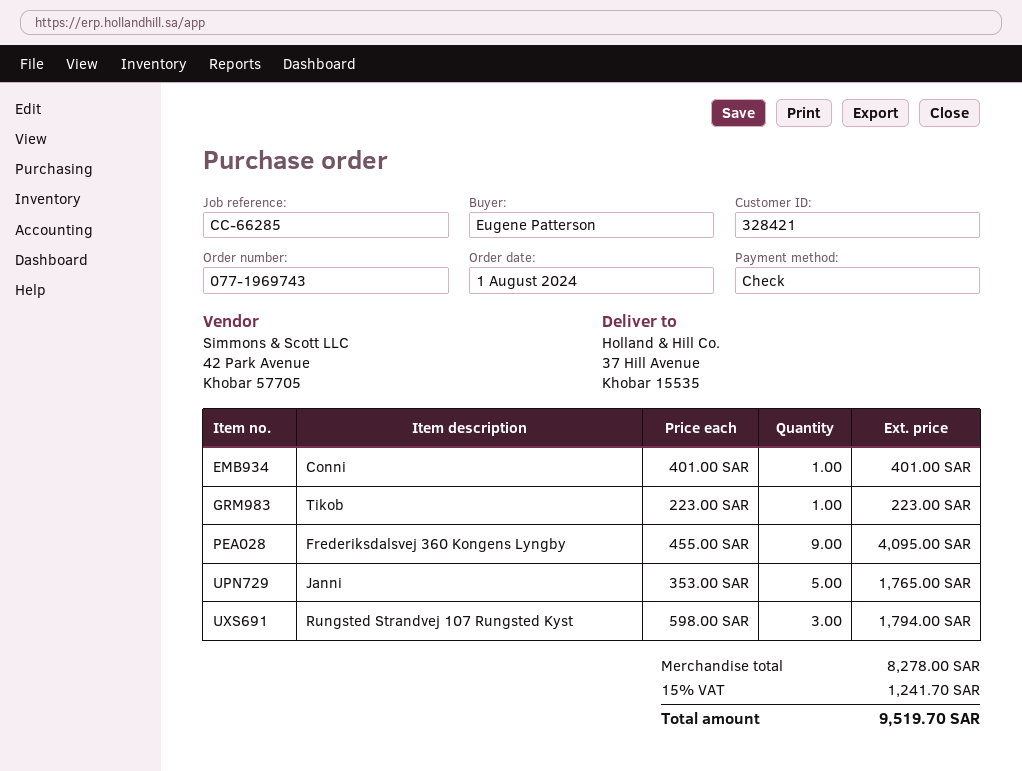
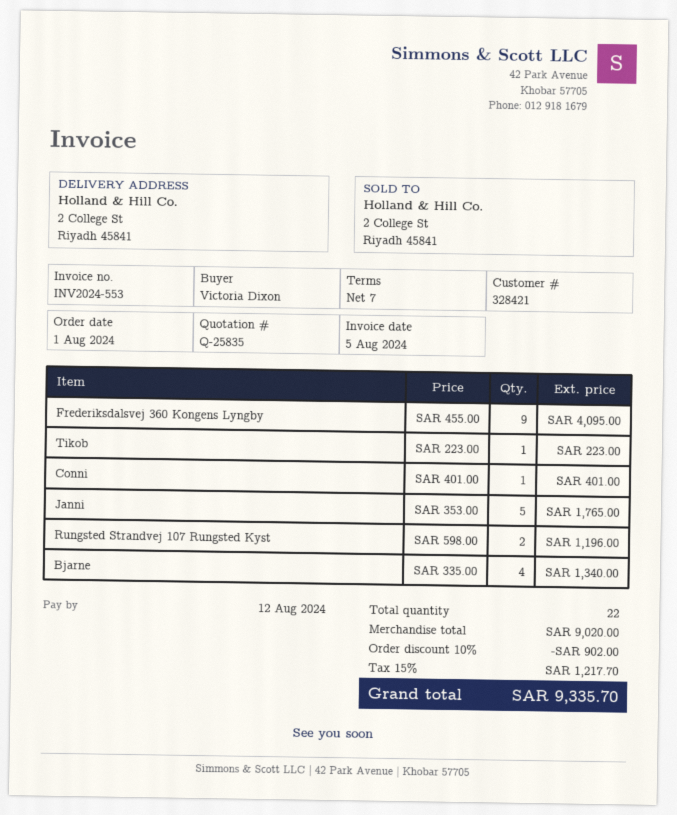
ordered by: Eugene Patterson -> Victoria Dixon
ship to: 37 Hill Avenue, Khobar 15535 -> 2 College St, Riyadh 45841
Rungsted Strandvej 107 Rungsted Kyst: 3 x 598.00 = 1794.00 -> 2 x 598.00 = 1196.00
Bjarne: none -> 4 x 335.00 = 1340.00
subtotal: 8278.00 -> 9020.00
discount: none -> 10% = 902.00
tax: 15% = 1241.70 -> 15% = 1217.70
total: 9519.70 -> 9335.70

